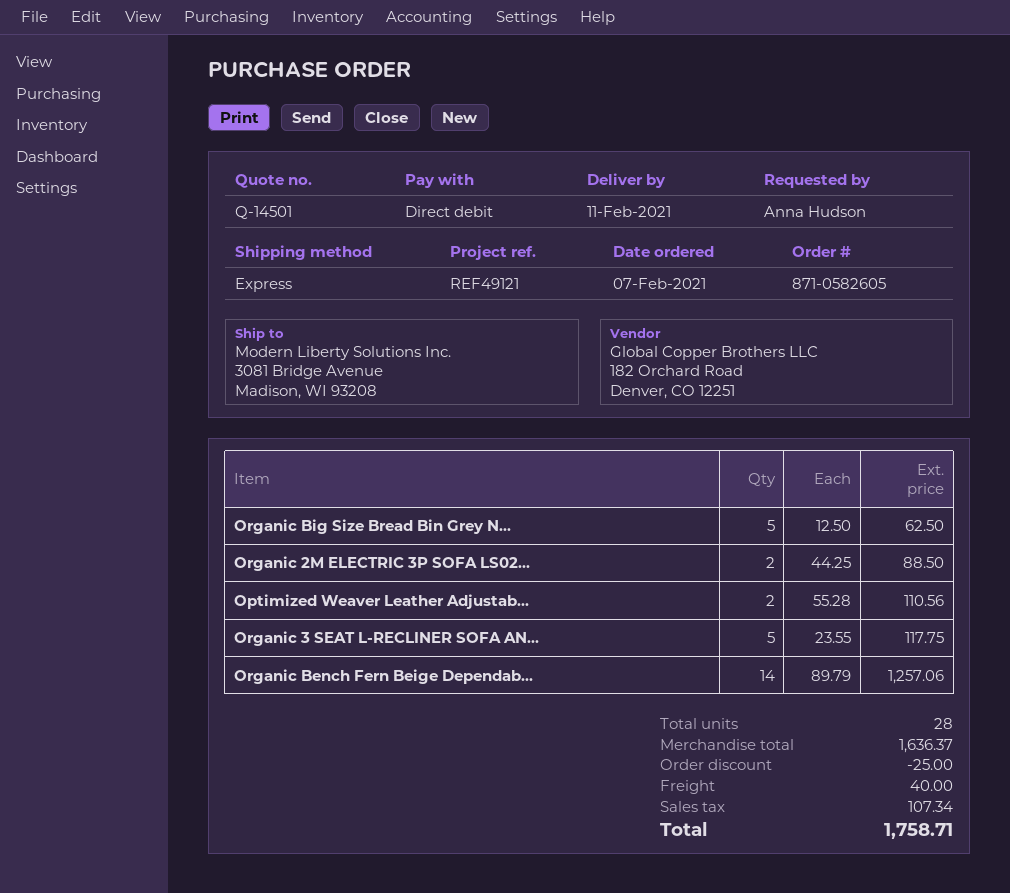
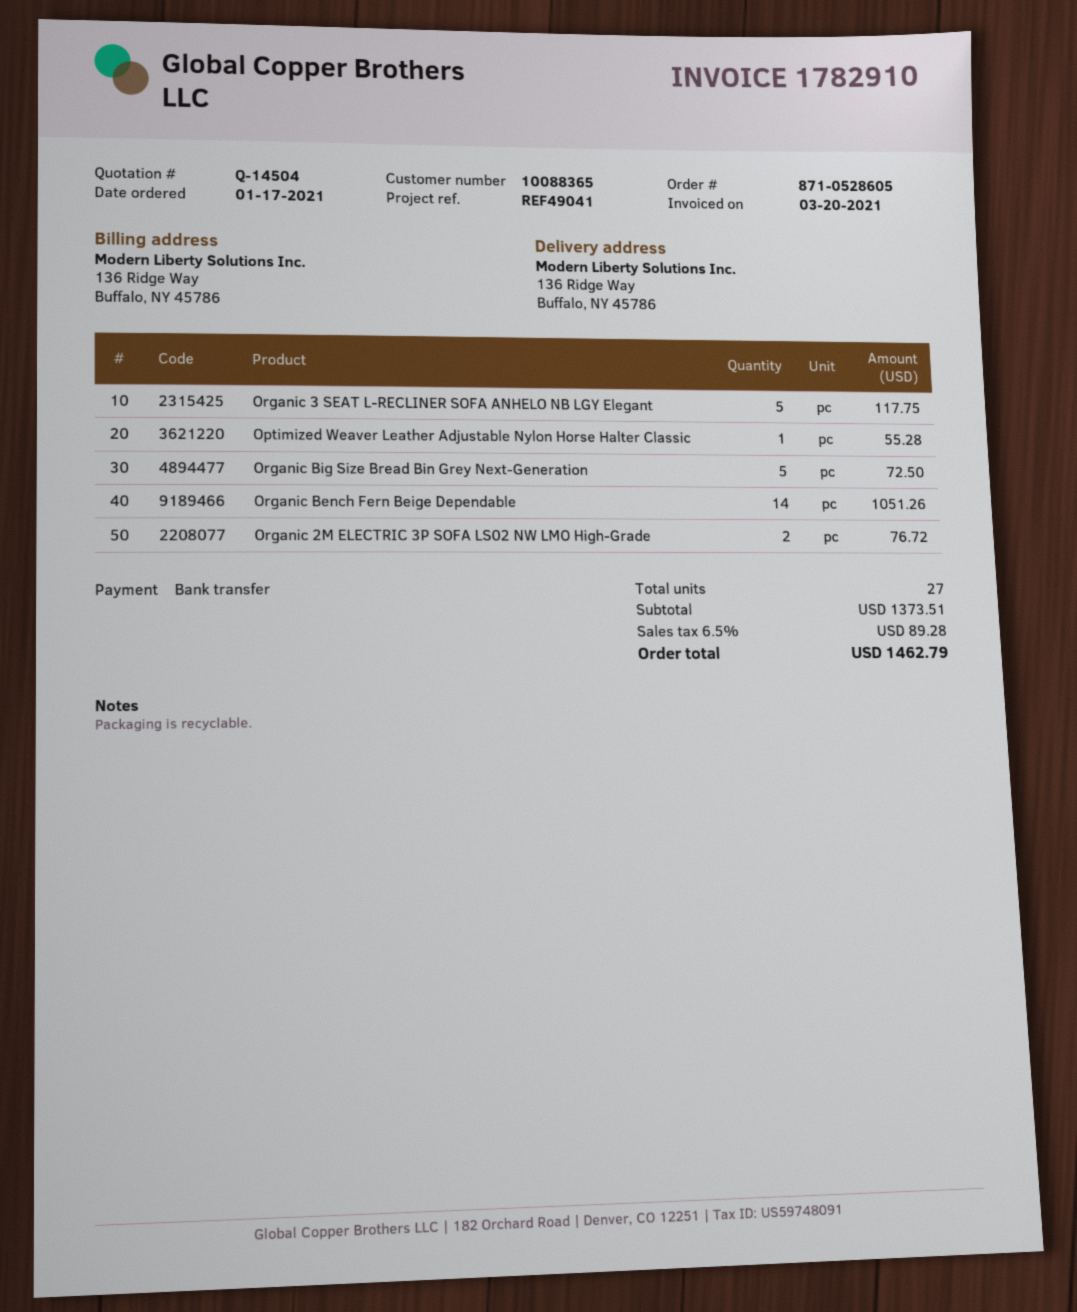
quote number: Q-14501 -> Q-14504
order number: 871-0582605 -> 871-0528605
order date: 2021-02-07 -> 2021-01-17
reference: REF49121 -> REF49041
payment method: direct debit -> bank transfer
ship to: 3081 Bridge Avenue, Madison, WI 93208 -> 136 Ridge Way, Buffalo, NY 45786
Organic Big Size Bread Bin Grey N...: 5 for 62.50 -> 5 for 72.50
Organic 2M ELECTRIC 3P SOFA LS02...: 2 for 88.50 -> 2 for 76.72
Optimized Weaver Leather Adjustab...: 2 for 110.56 -> 1 for 55.28
Organic Bench Fern Beige Dependab...: 14 for 1257.06 -> 14 for 1051.26
total quantity: 28 -> 27
subtotal: 1636.37 -> 1373.51
discount: 25.00 -> none
shipping: 40.00 -> none
tax: 107.34 -> 89.28
total: 1758.71 -> 1462.79

